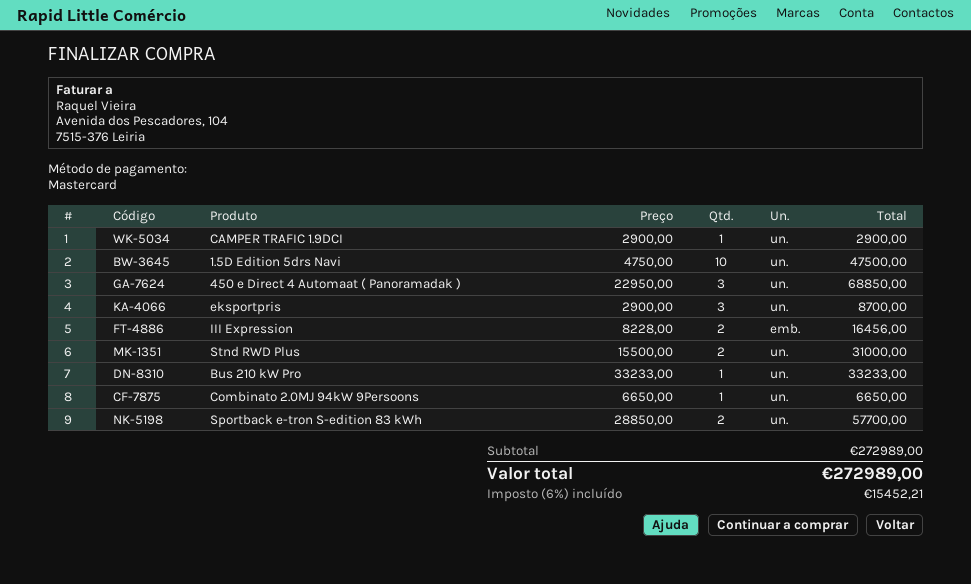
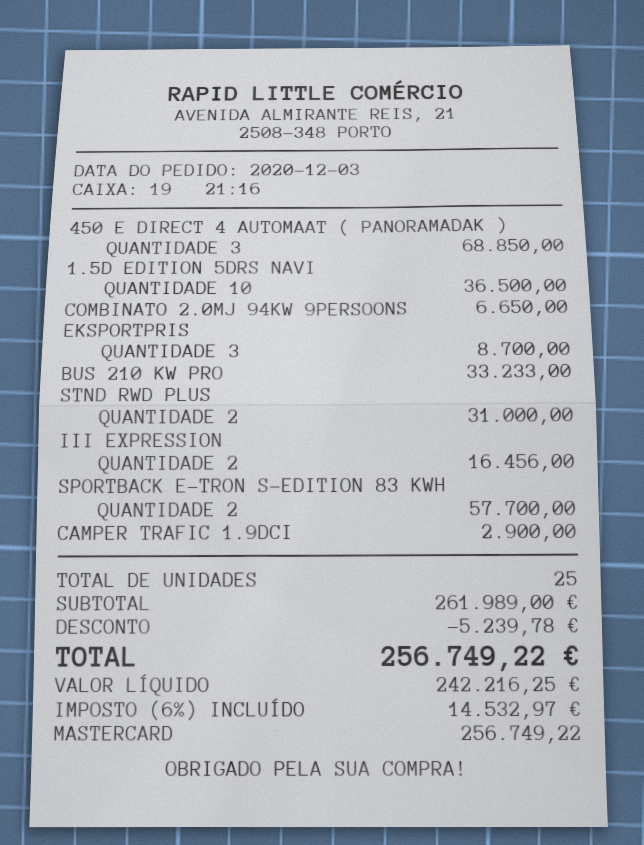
1.5D Edition 5drs Navi: 10 for 47500.00 -> 10 for 36500.00
subtotal: 272989.00 -> 261989.00
discount: none -> 5239.78
tax: 6% = 15452.21 -> 6% = 14532.97
total: 272989.00 -> 256749.22

